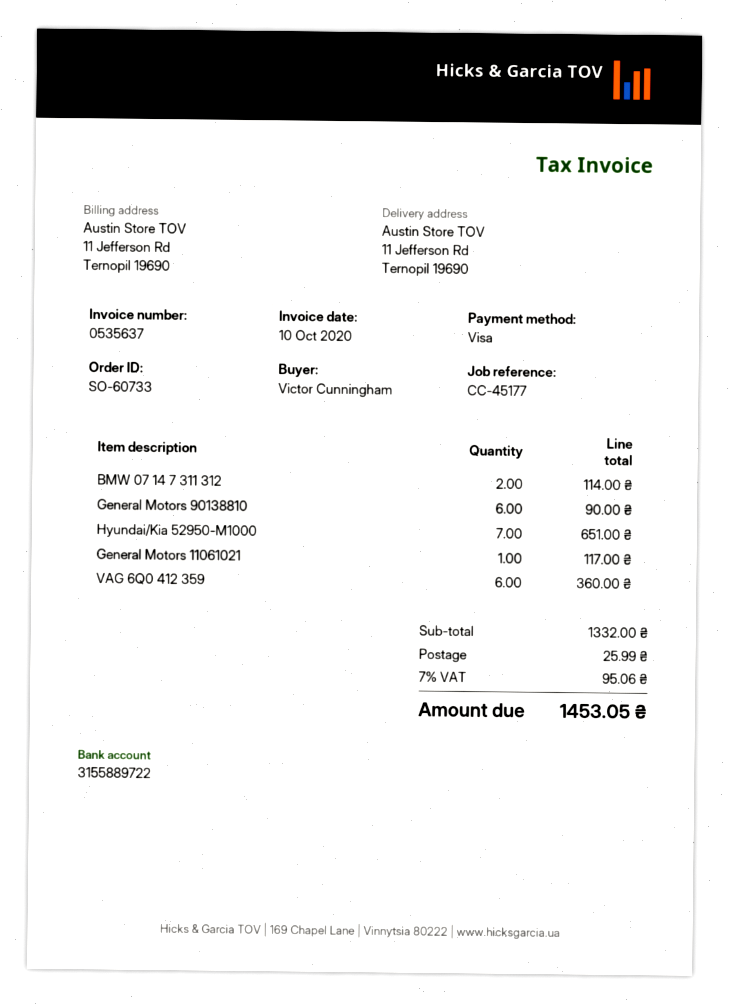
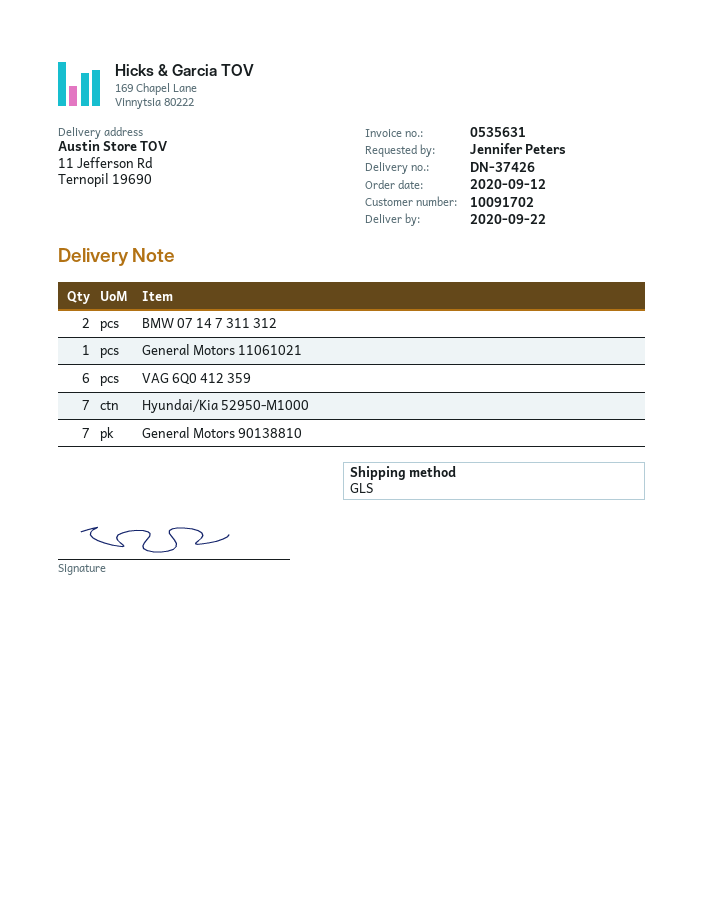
invoice number: 0535637 -> 0535631
ordered by: Victor Cunningham -> Jennifer Peters
General Motors 90138810: 6 -> 7

